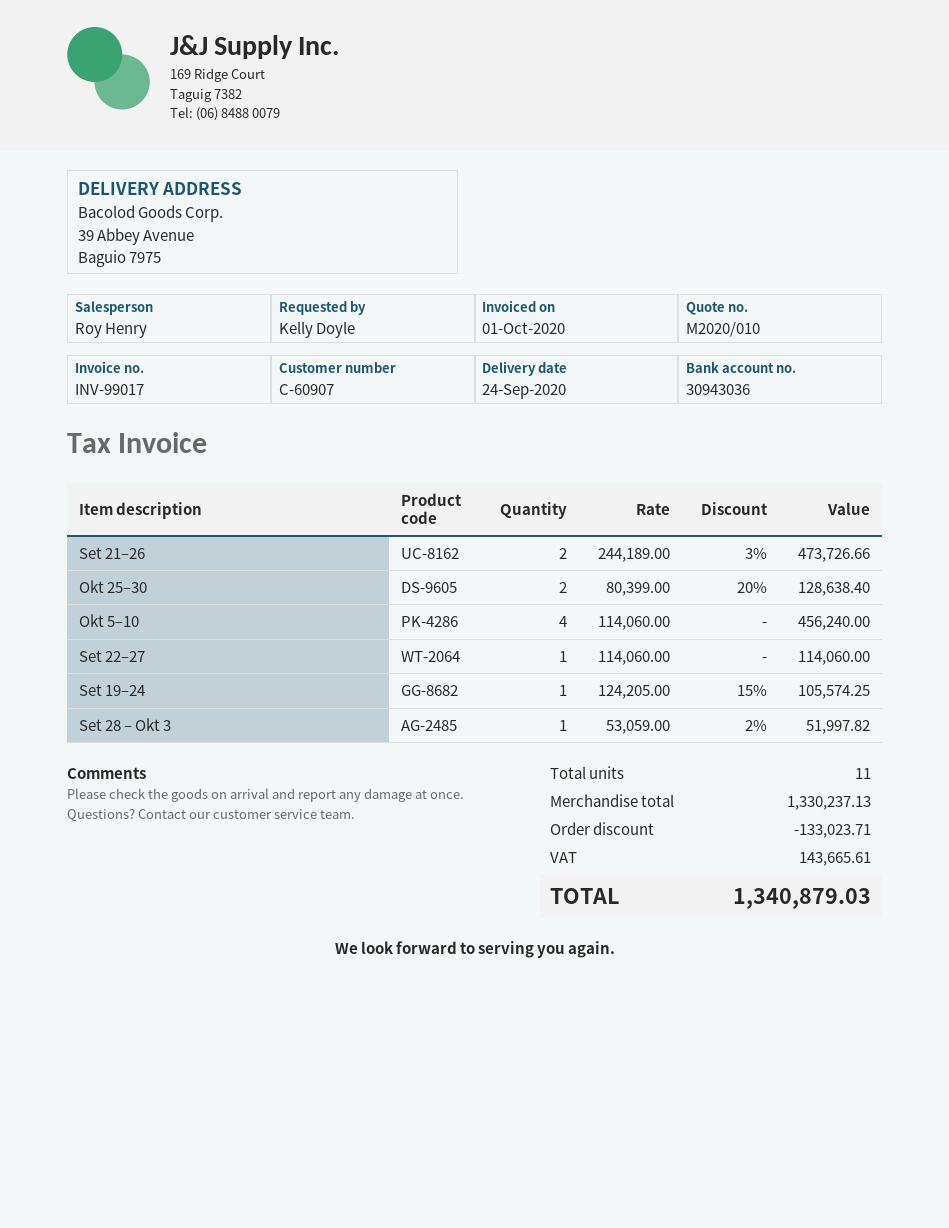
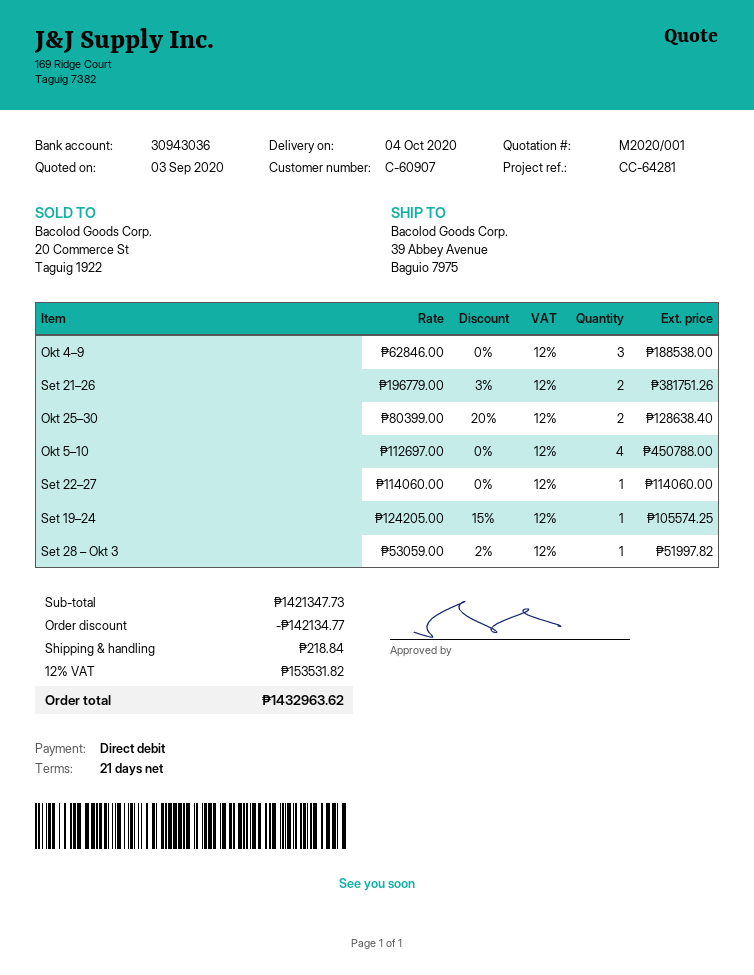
quote number: M2020/010 -> M2020/001
delivery date: 2020-09-24 -> 2020-10-04
Set 21–26: 2 x 244189.00 - 3% = 473726.66 -> 2 x 196779.00 - 3% = 381751.26
Okt 5–10: 4 x 114060.00 = 456240.00 -> 4 x 112697.00 = 450788.00
Okt 4–9: none -> 3 x 62846.00 = 188538.00
subtotal: 1330237.13 -> 1421347.73
discount: 133023.71 -> 142134.77
shipping: none -> 218.84
tax: 143665.61 -> 153531.82
total: 1340879.03 -> 1432963.62

